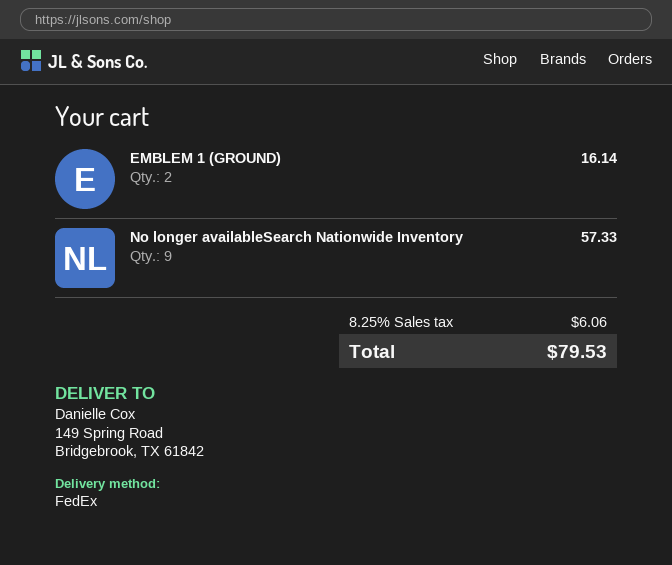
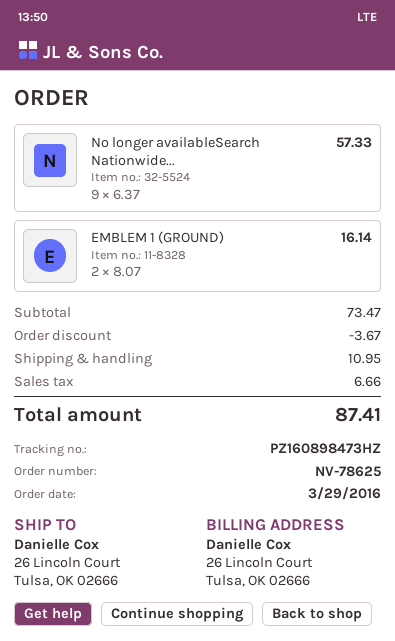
ship to: 149 Spring Road, Bridgebrook, TX 61842 -> 26 Lincoln Court, Tulsa, OK 02666
discount: none -> 3.67
shipping: none -> 10.95
tax: 6.06 -> 6.66
total: 79.53 -> 87.41

